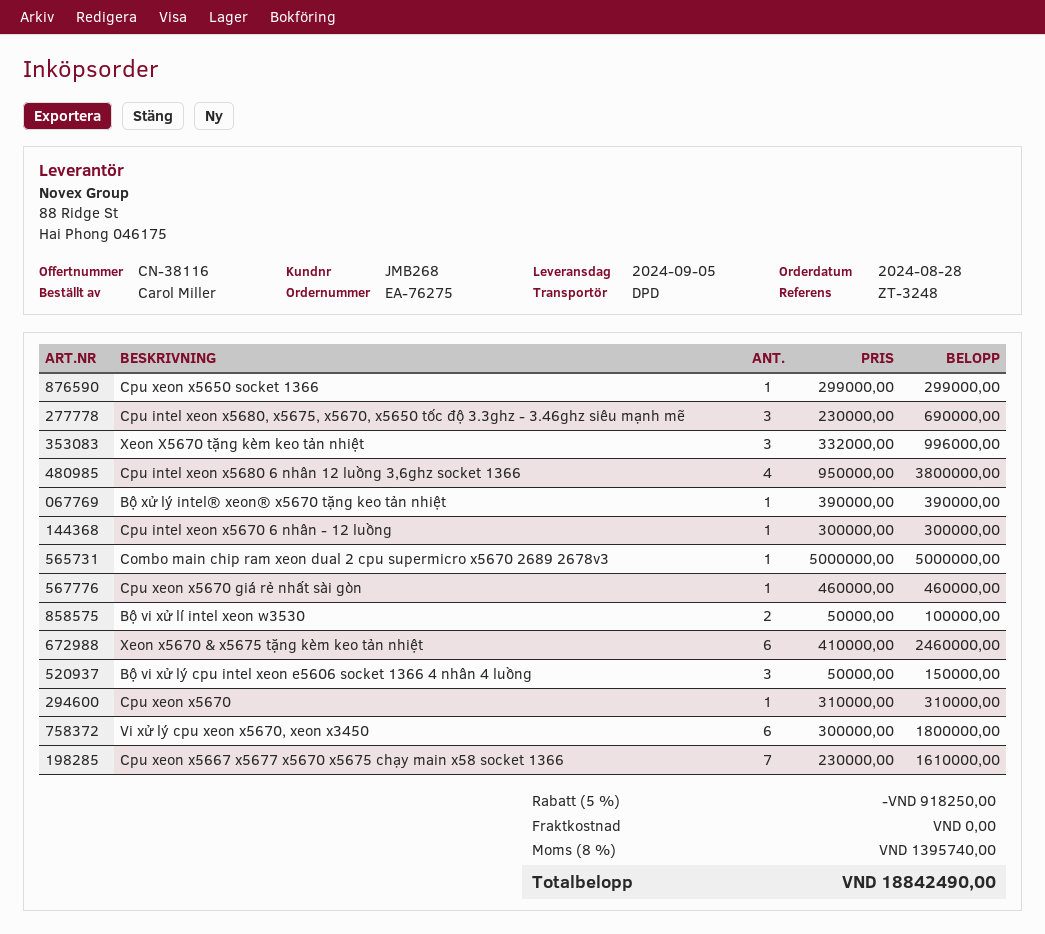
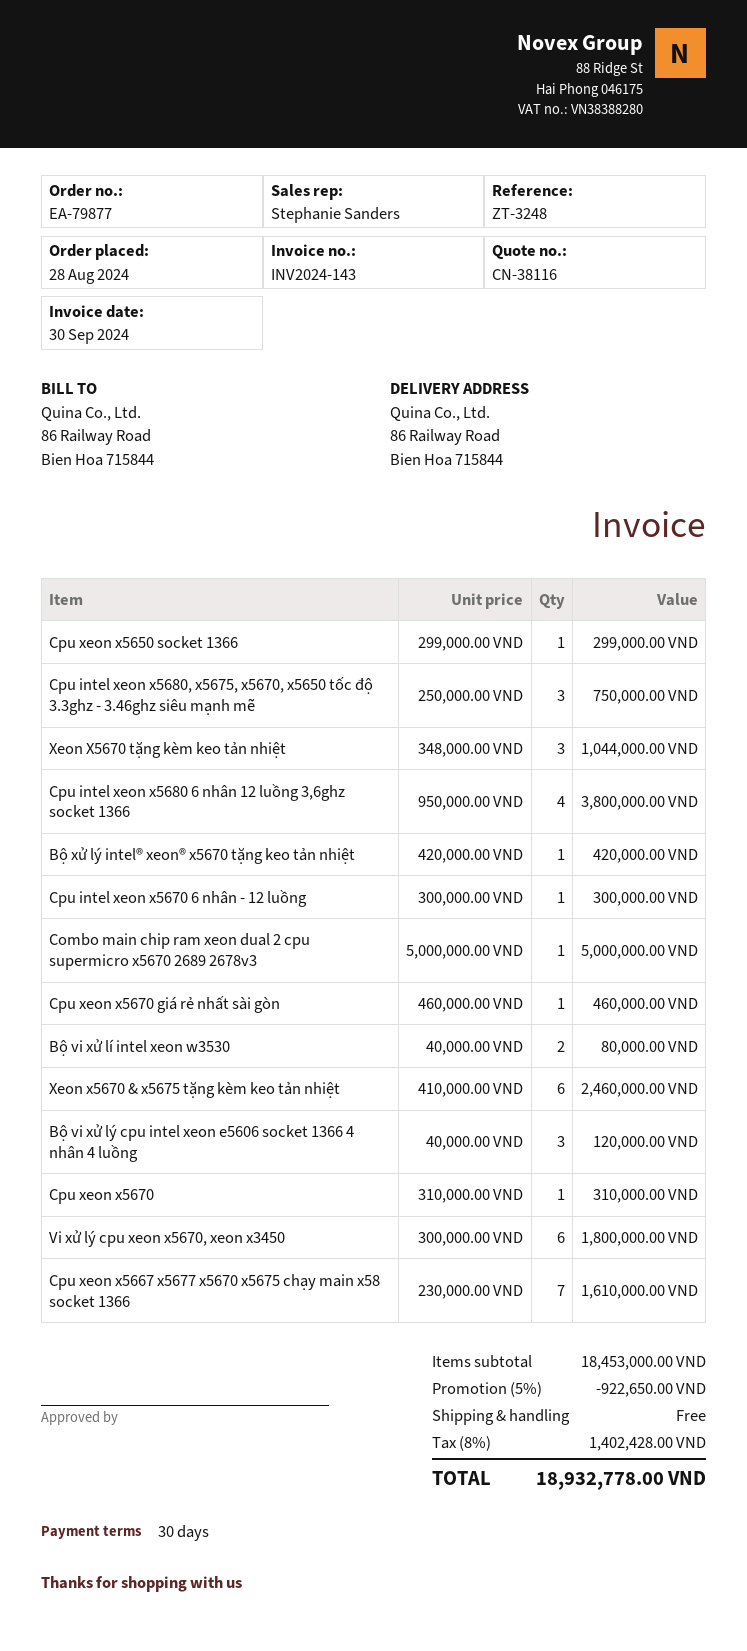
order number: EA-76275 -> EA-79877
Cpu intel xeon x5680, x5675, x5670, x5650 tốc độ 3.3ghz - 3.46ghz siêu mạnh mẽ: 3 x 230000.00 = 690000.00 -> 3 x 250000.00 = 750000.00
Xeon X5670 tặng kèm keo tản nhiệt: 3 x 332000.00 = 996000.00 -> 3 x 348000.00 = 1044000.00
Bộ xử lý intel® xeon® x5670 tặng keo tản nhiệt: 1 x 390000.00 = 390000.00 -> 1 x 420000.00 = 420000.00
Bộ vi xử lí intel xeon w3530: 2 x 50000.00 = 100000.00 -> 2 x 40000.00 = 80000.00
Bộ vi xử lý cpu intel xeon e5606 socket 1366 4 nhân 4 luồng: 3 x 50000.00 = 150000.00 -> 3 x 40000.00 = 120000.00
discount: 5% = 918250.00 -> 5% = 922650.00
tax: 8% = 1395740.00 -> 8% = 1402428.00
total: 18842490.00 -> 18932778.00

